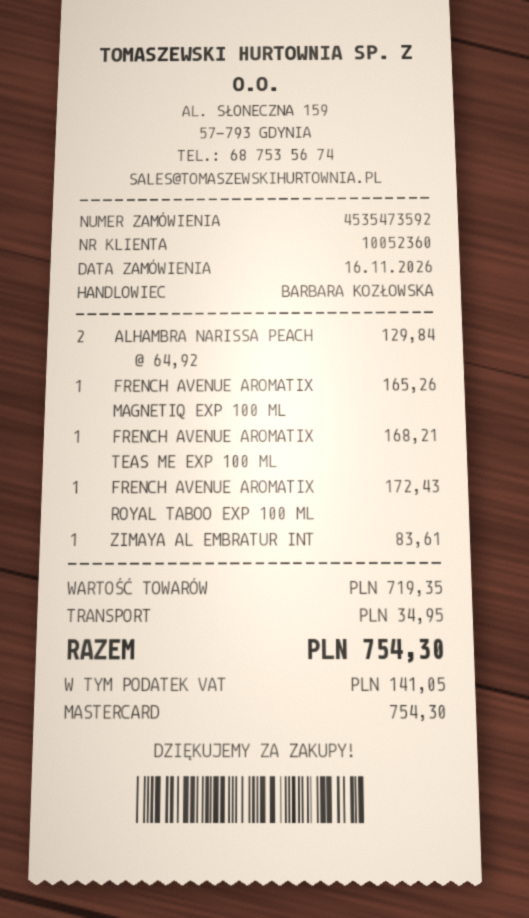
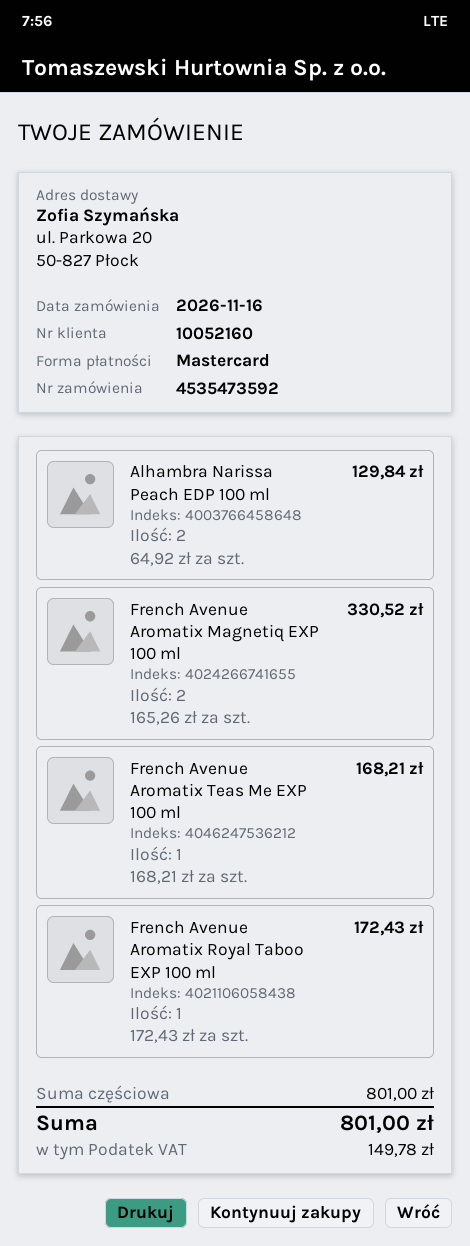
customer number: 10052360 -> 10052160
FRENCH AVENUE AROMATIX MAGNETIQ EXP 100 ML: 1 x 165.26 = 165.26 -> 2 x 165.26 = 330.52
ZIMAYA AL EMBRATUR INT: 1 x 83.61 = 83.61 -> none
subtotal: 719.35 -> 801.00
shipping: 34.95 -> none
tax: 141.05 -> 149.78
total: 754.30 -> 801.00

